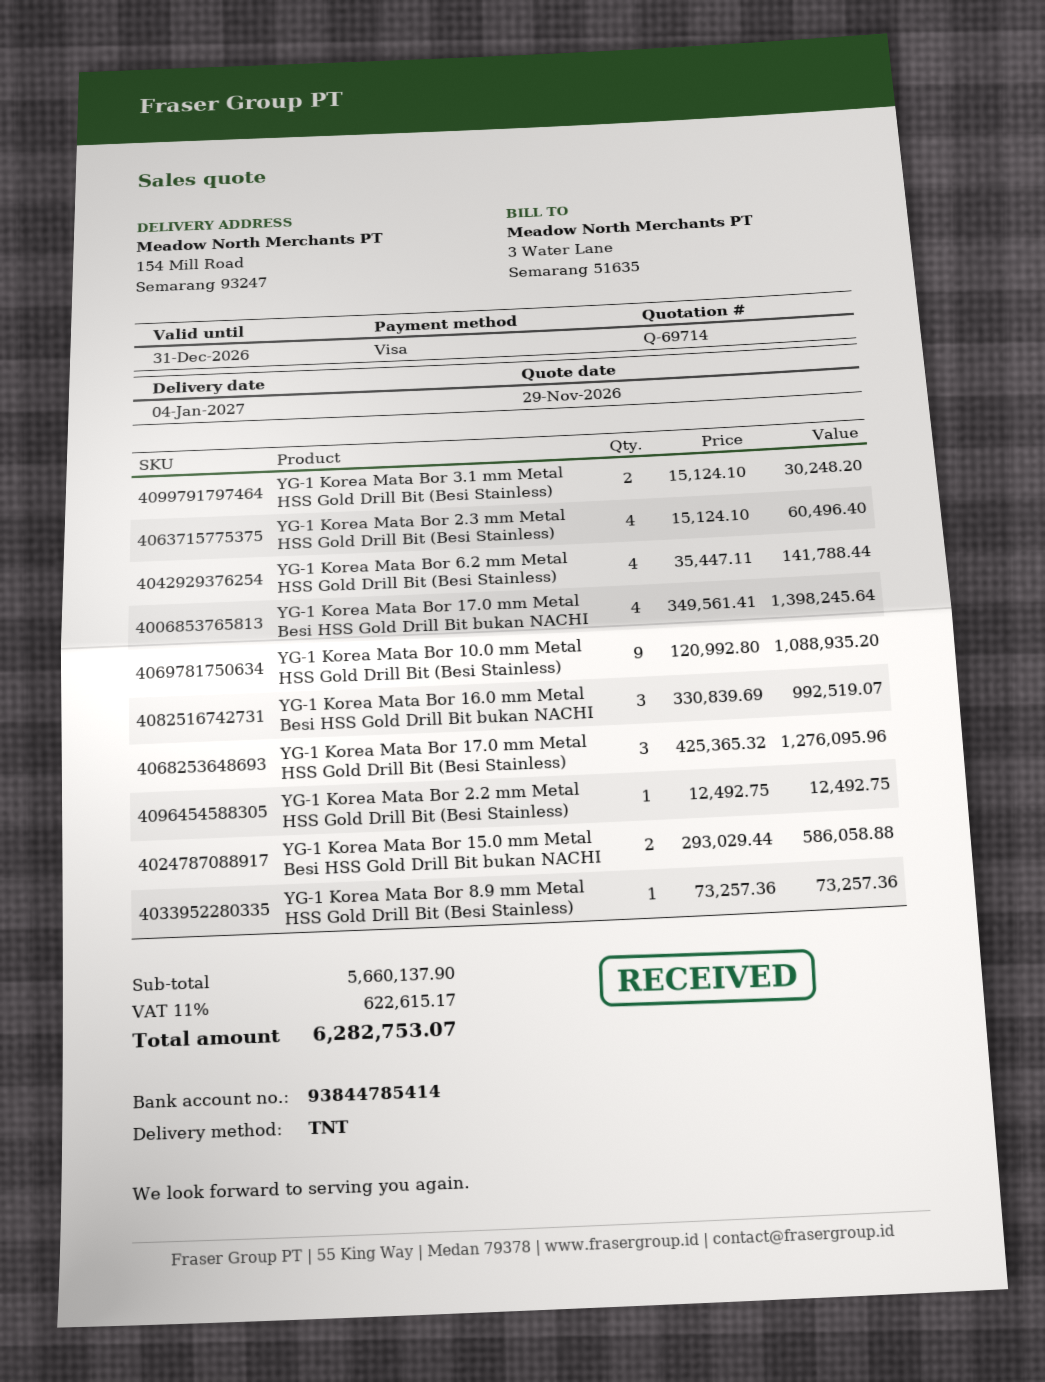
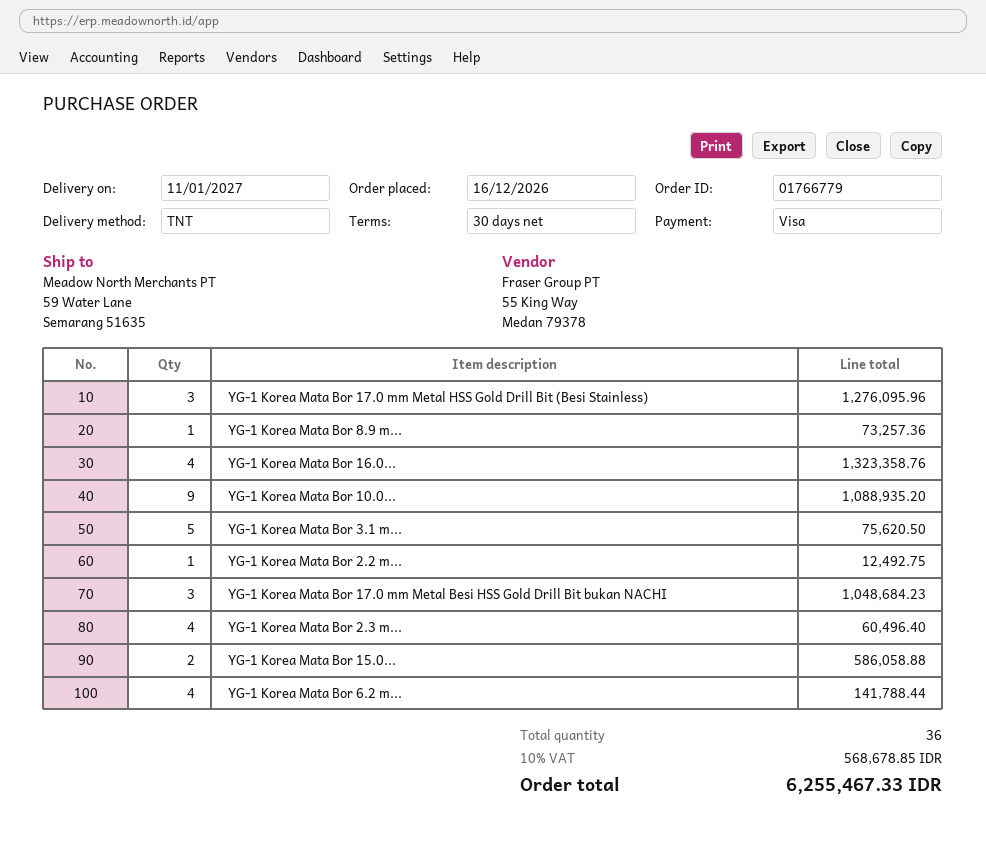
delivery date: 2027-01-04 -> 2027-01-11
ship to: 154 Mill Road, Semarang 93247 -> 59 Water Lane, Semarang 51635
YG-1 Korea Mata Bor 3.1 mm Metal HSS Gold Drill Bit (Besi Stainless): 2 for 30248.20 -> 5 for 75620.50
YG-1 Korea Mata Bor 17.0 mm Metal Besi HSS Gold Drill Bit bukan NACHI: 4 for 1398245.64 -> 3 for 1048684.23
YG-1 Korea Mata Bor 16.0 mm Metal Besi HSS Gold Drill Bit bukan NACHI: 3 for 992519.07 -> 4 for 1323358.76
tax: 11% = 622615.17 -> 10% = 568678.85
total: 6282753.07 -> 6255467.33

